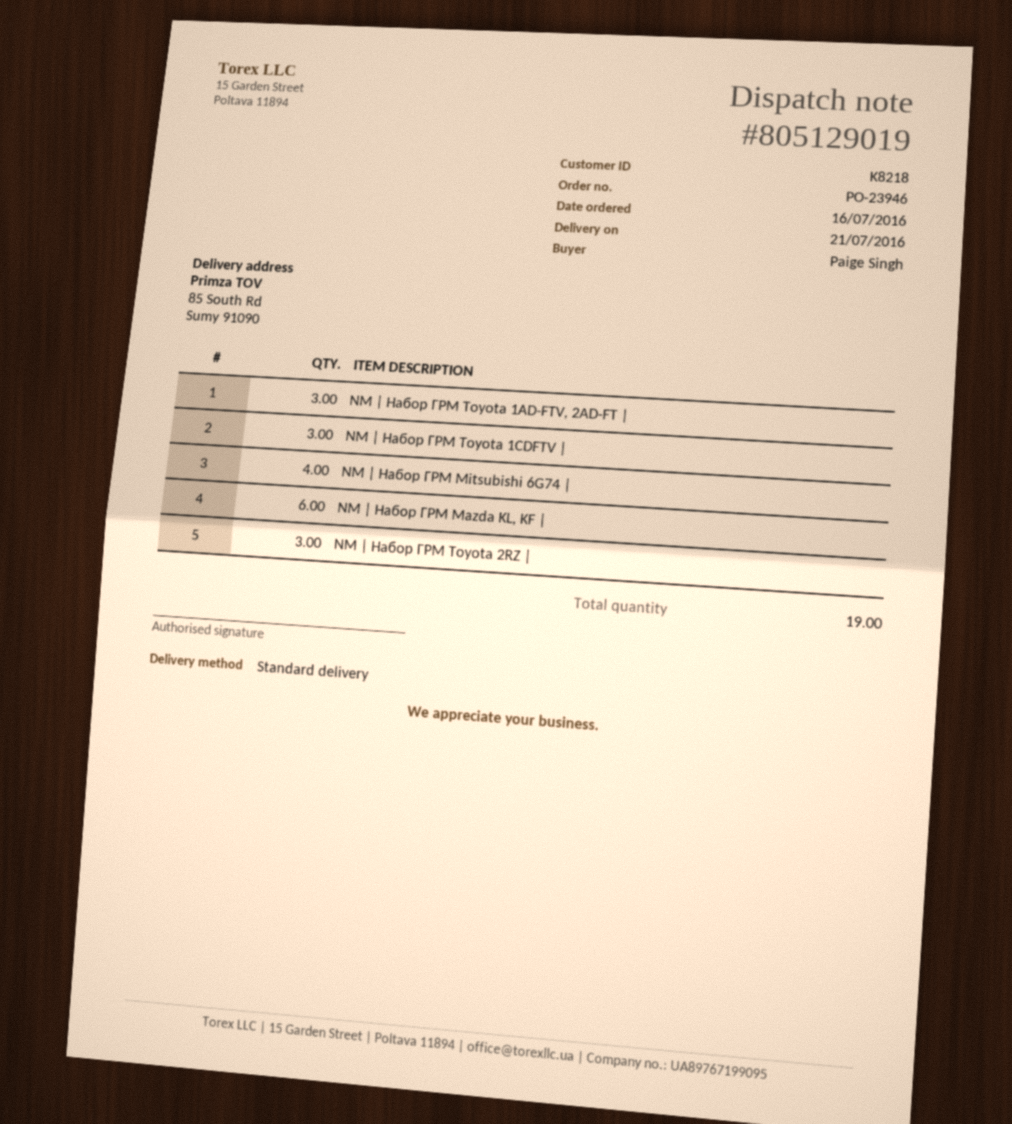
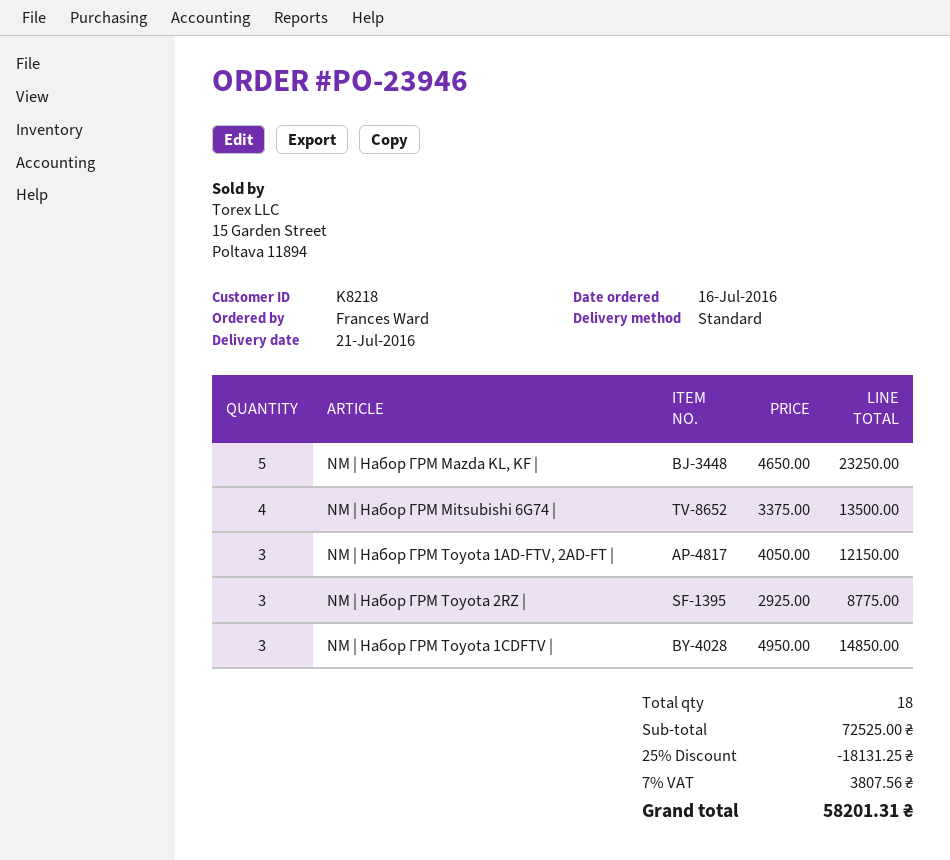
ordered by: Paige Singh -> Frances Ward
NM | Набор ГРМ Mazda KL, KF |: 6 -> 5
total quantity: 19 -> 18

